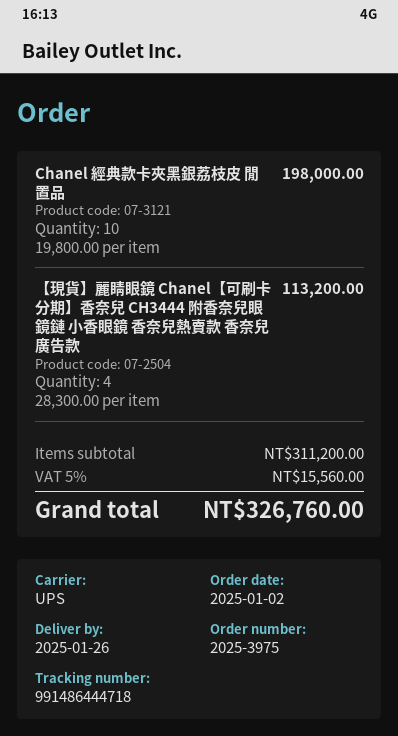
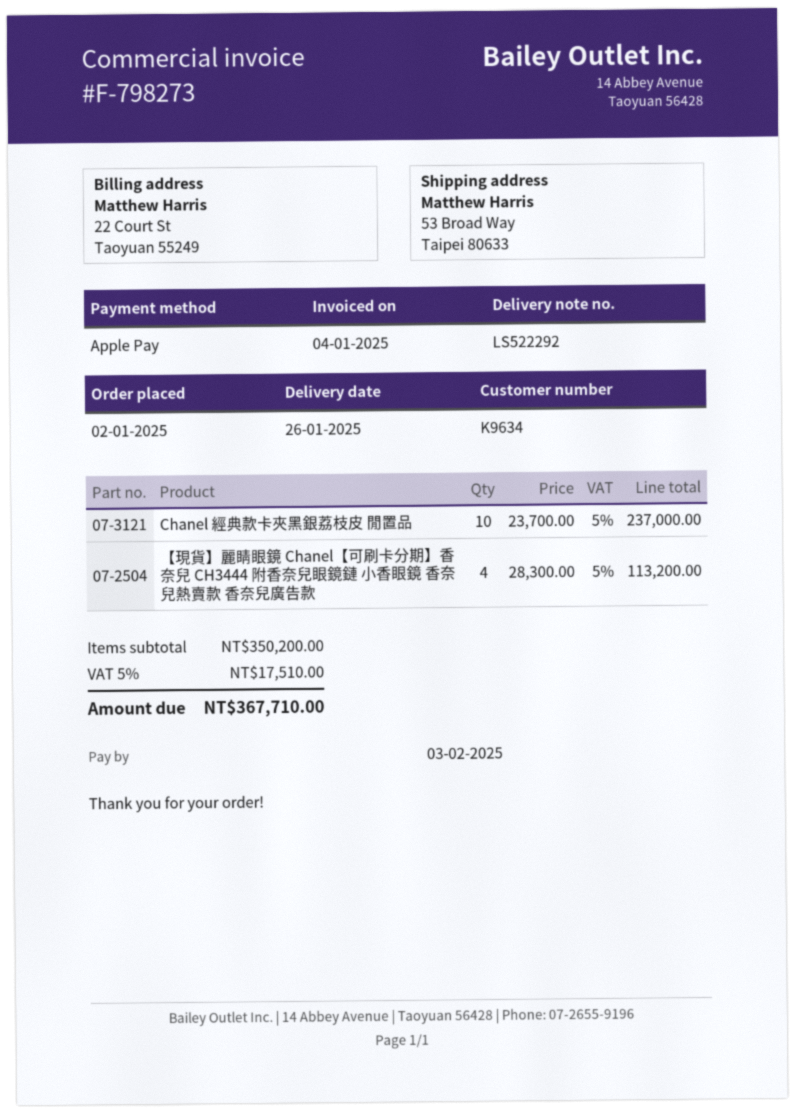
Chanel 經典款卡夾黑銀荔枝皮 閒置品: 10 x 19800.00 = 198000.00 -> 10 x 23700.00 = 237000.00
subtotal: 311200.00 -> 350200.00
tax: 5% = 15560.00 -> 5% = 17510.00
total: 326760.00 -> 367710.00

